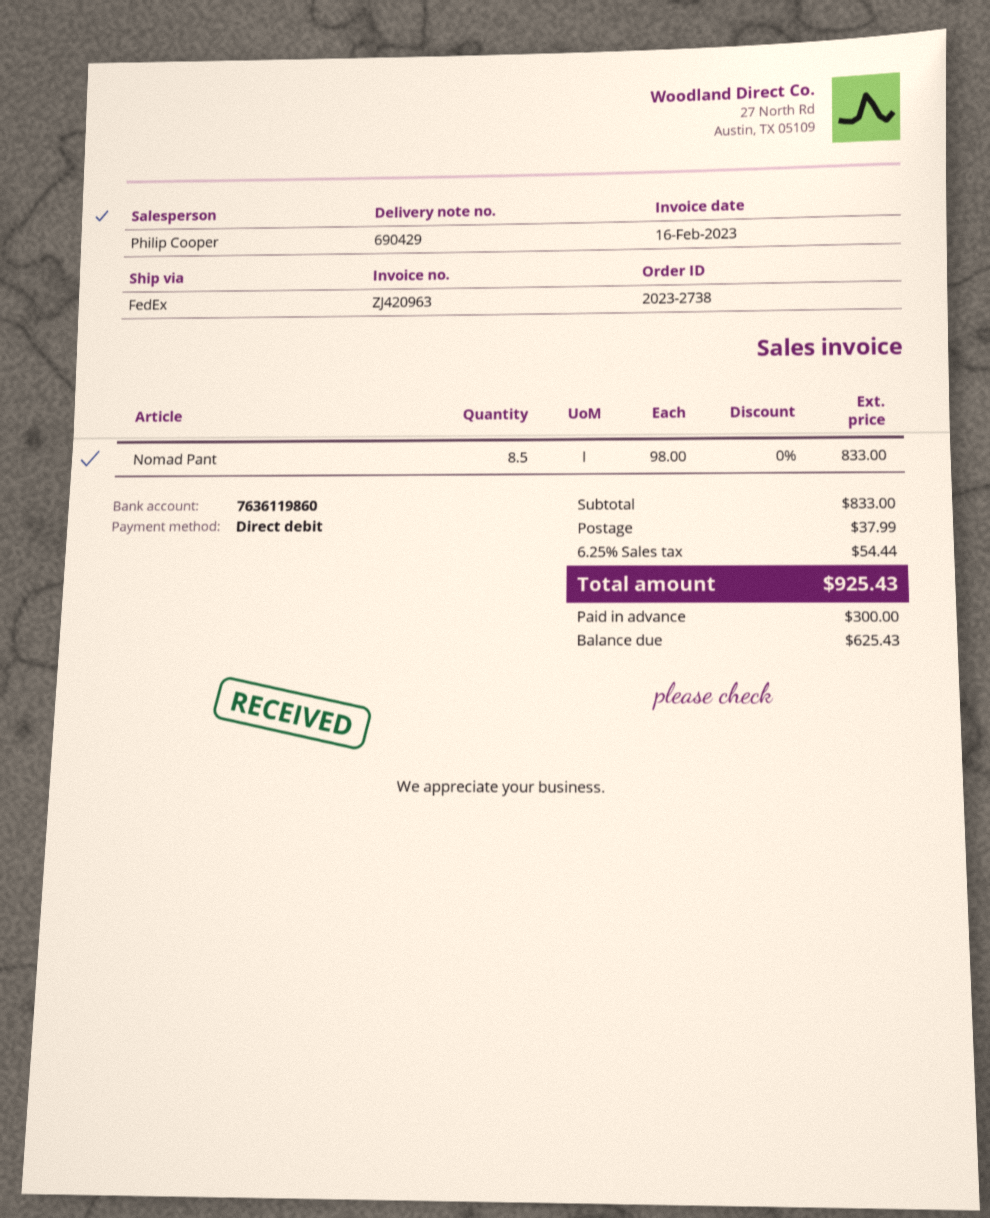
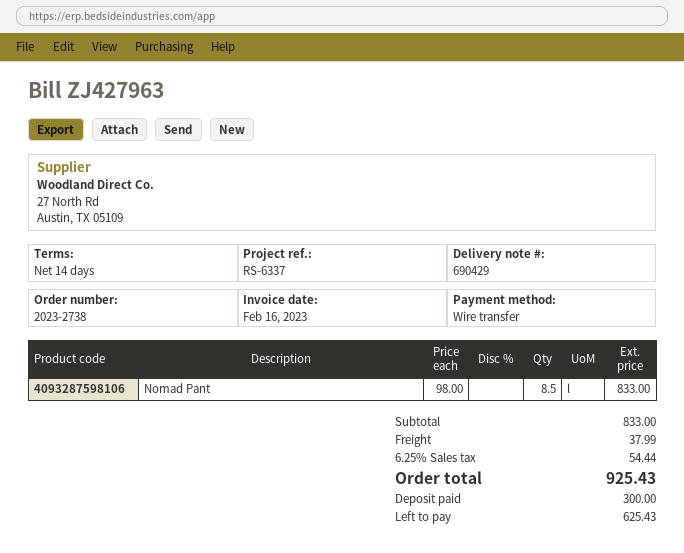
invoice number: ZJ420963 -> ZJ427963
payment method: direct debit -> bank transfer

